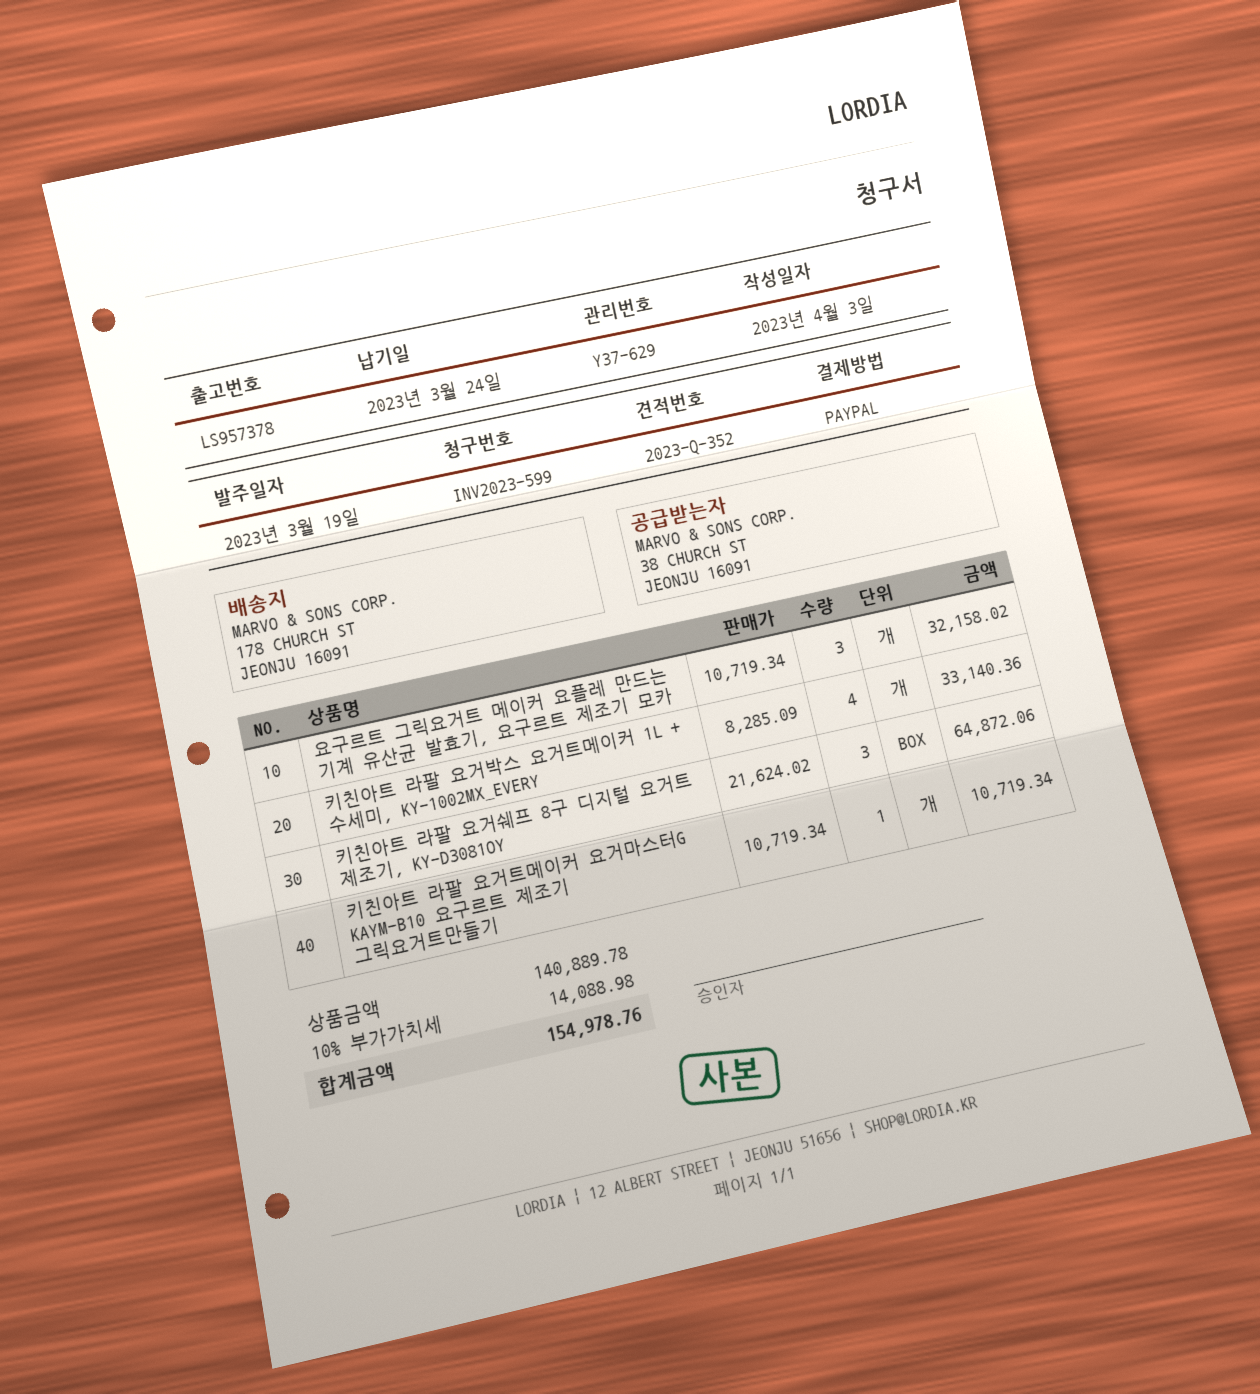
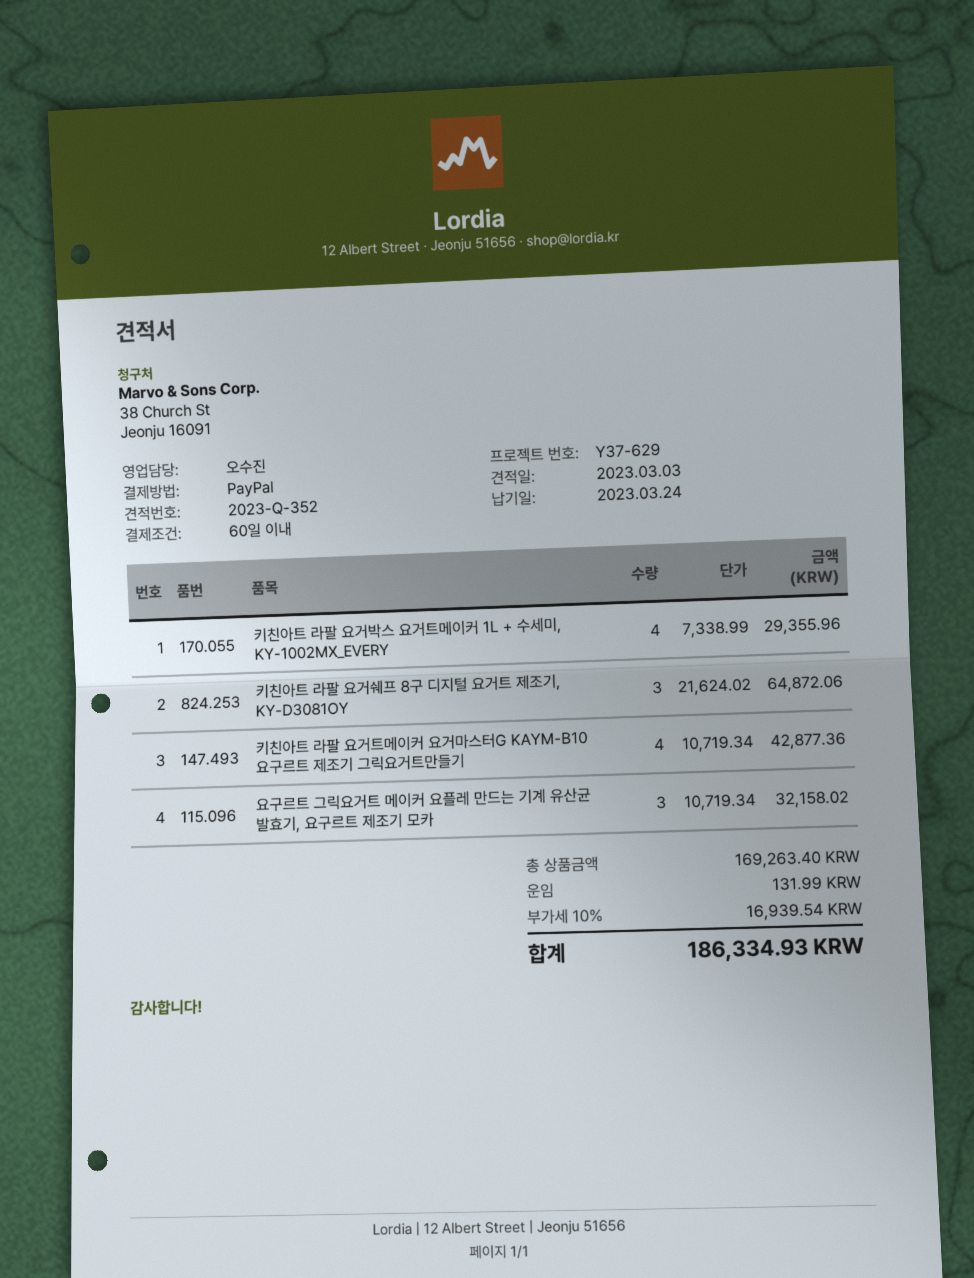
키친아트 라팔 요거박스 요거트메이커 1L + 수세미, KY-1002MX_EVERY: 4 x 8285.09 = 33140.36 -> 4 x 7338.99 = 29355.96
키친아트 라팔 요거트메이커 요거마스터G KAYM-B10 요구르트 제조기 그릭요거트만들기: 1 x 10719.34 = 10719.34 -> 4 x 10719.34 = 42877.36
subtotal: 140889.78 -> 169263.40
shipping: none -> 131.99
tax: 10% = 14088.98 -> 10% = 16939.54
total: 154978.76 -> 186334.93

